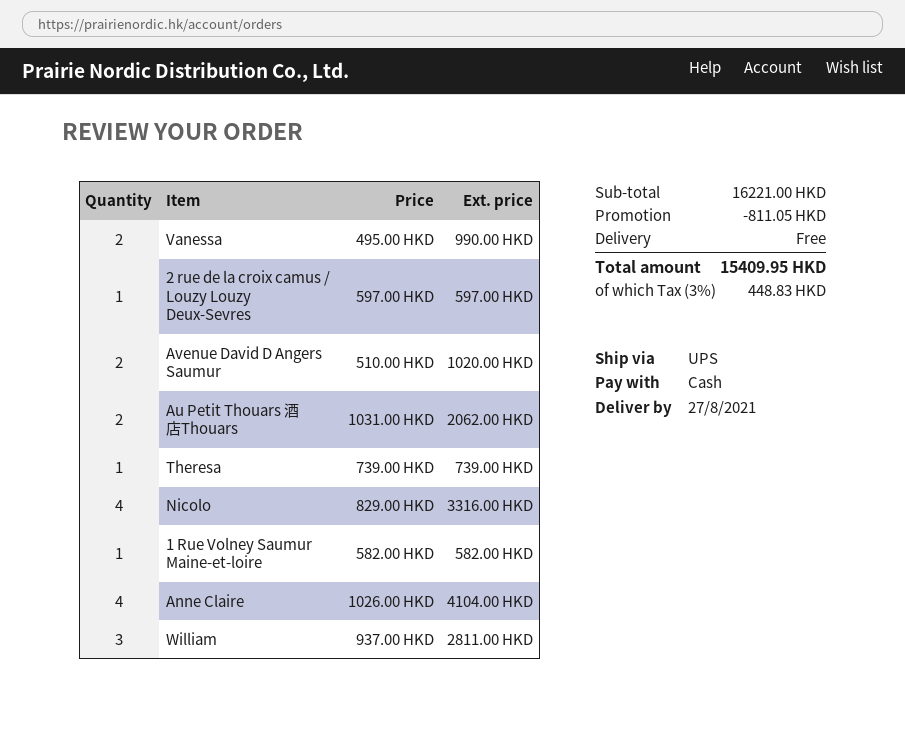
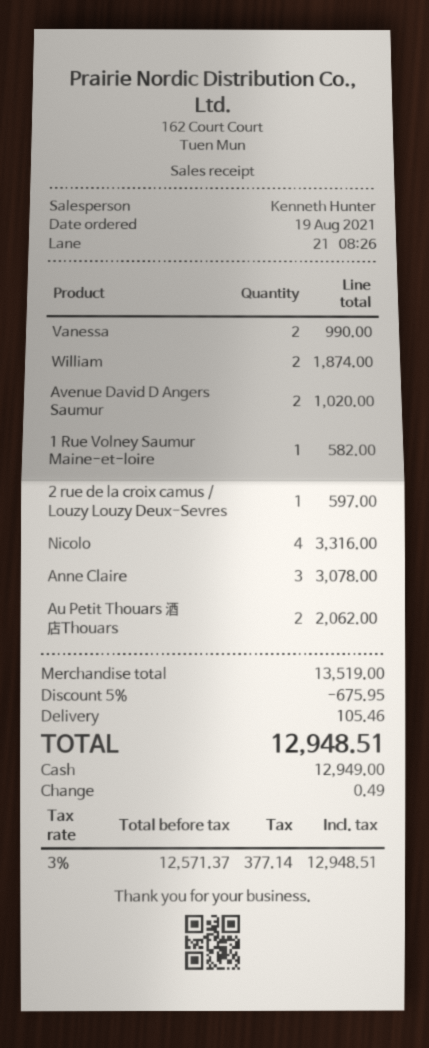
Theresa: 1 for 739.00 -> none
Anne Claire: 4 for 4104.00 -> 3 for 3078.00
William: 3 for 2811.00 -> 2 for 1874.00
subtotal: 16221.00 -> 13519.00
discount: 811.05 -> 675.95
shipping: 0.00 -> 105.46
tax: 3% = 448.83 -> 3% = 377.14
total: 15409.95 -> 12948.51

